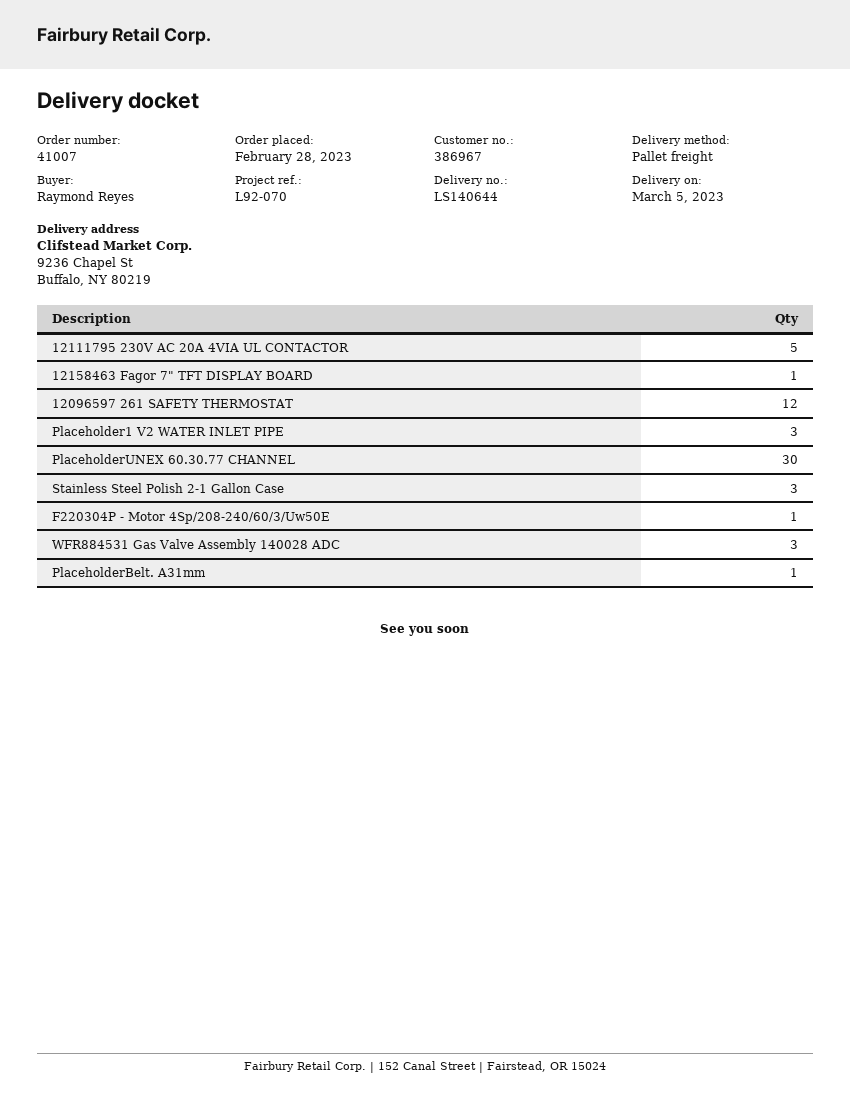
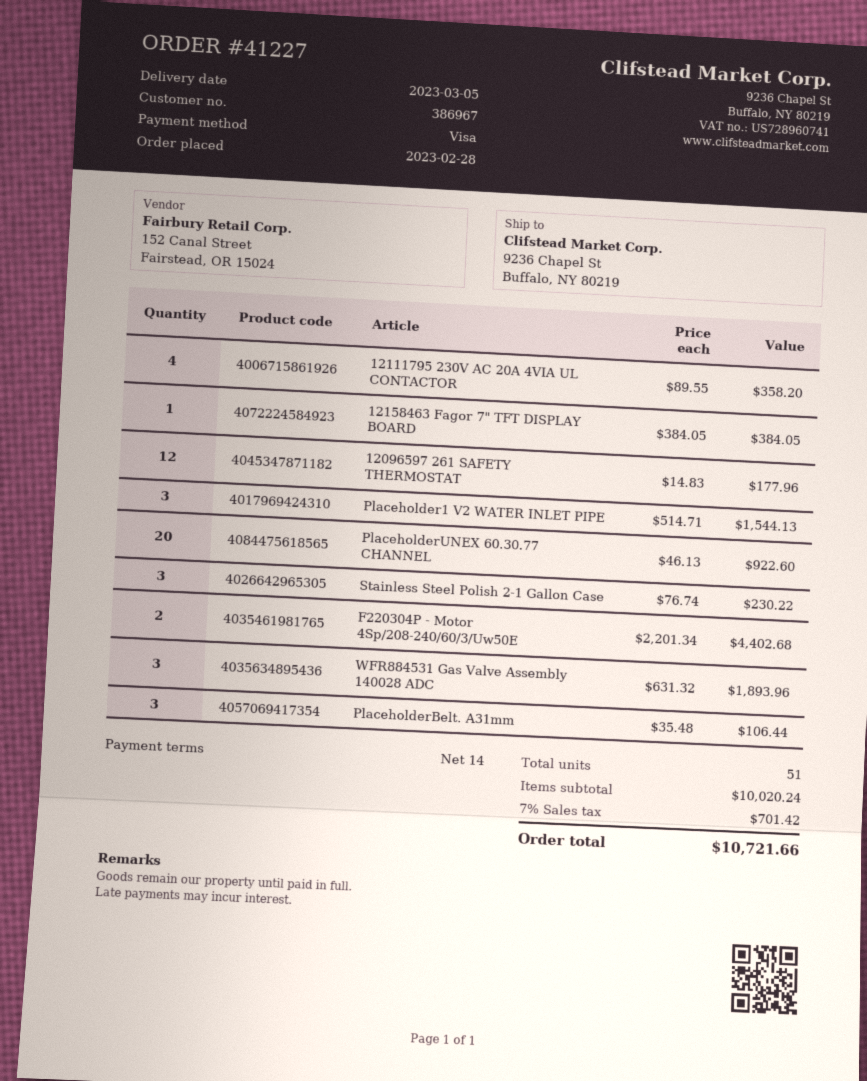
order number: 41007 -> 41227
12111795 230V AC 20A 4VIA UL CONTACTOR: 5 -> 4
PlaceholderUNEX 60.30.77 CHANNEL: 30 -> 20
F220304P - Motor 4Sp/208-240/60/3/Uw50E: 1 -> 2
PlaceholderBelt. A31mm: 1 -> 3

